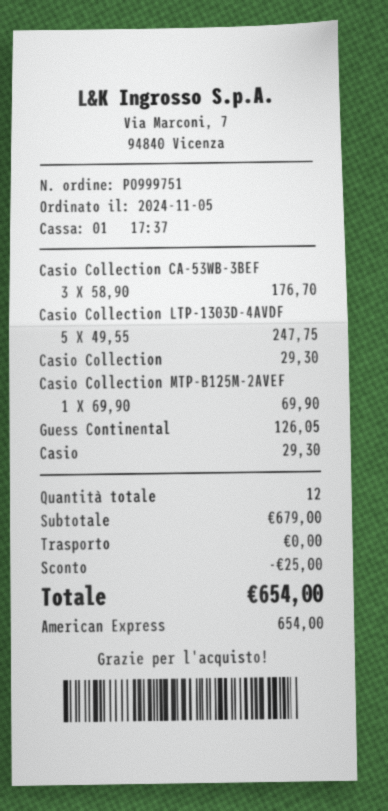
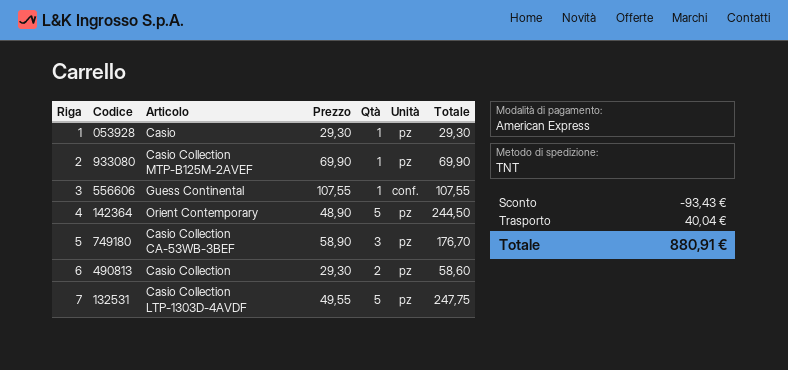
Casio Collection: 1 x 29.30 = 29.30 -> 2 x 29.30 = 58.60
Guess Continental: 1 x 126.05 = 126.05 -> 1 x 107.55 = 107.55
Orient Contemporary: none -> 5 x 48.90 = 244.50
discount: 25.00 -> 93.43
shipping: 0.00 -> 40.04
total: 654.00 -> 880.91

